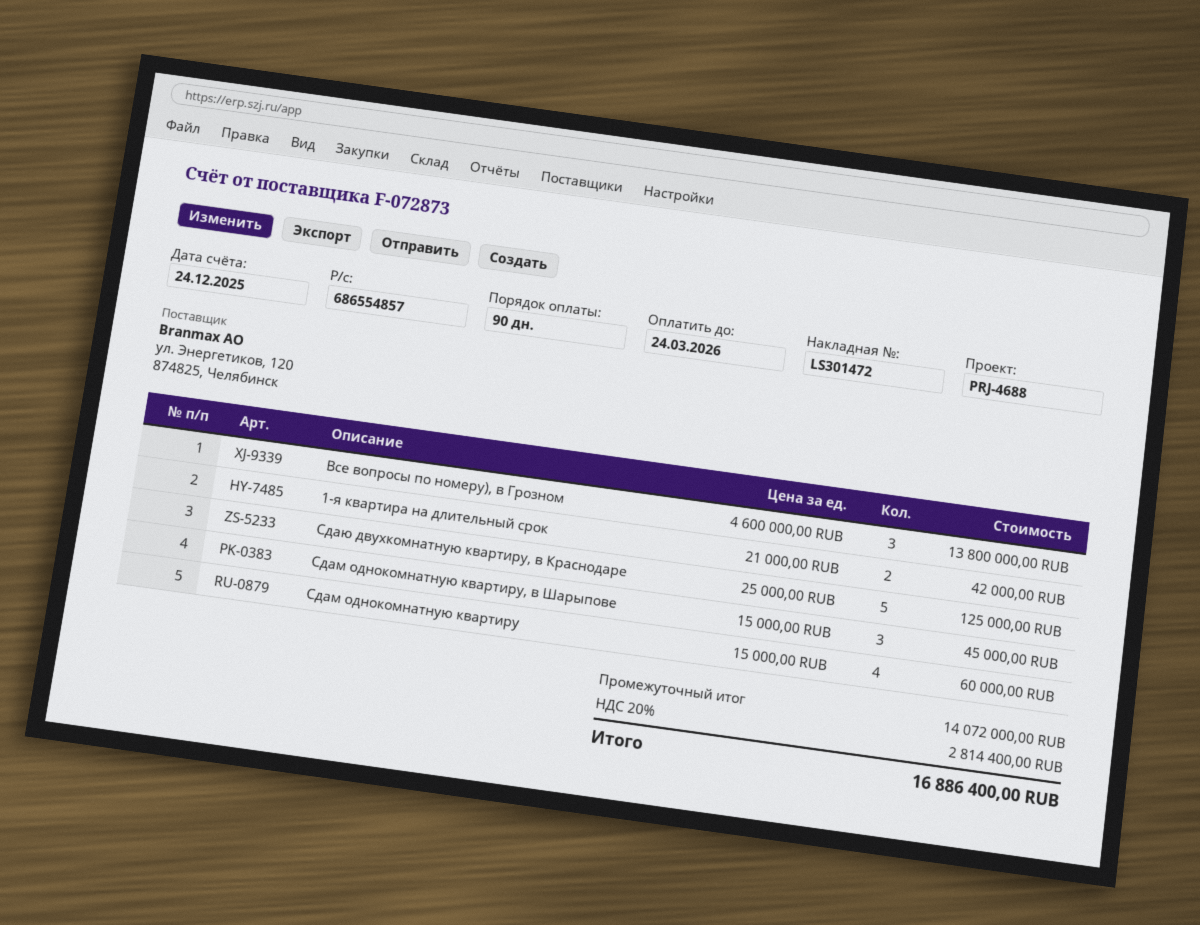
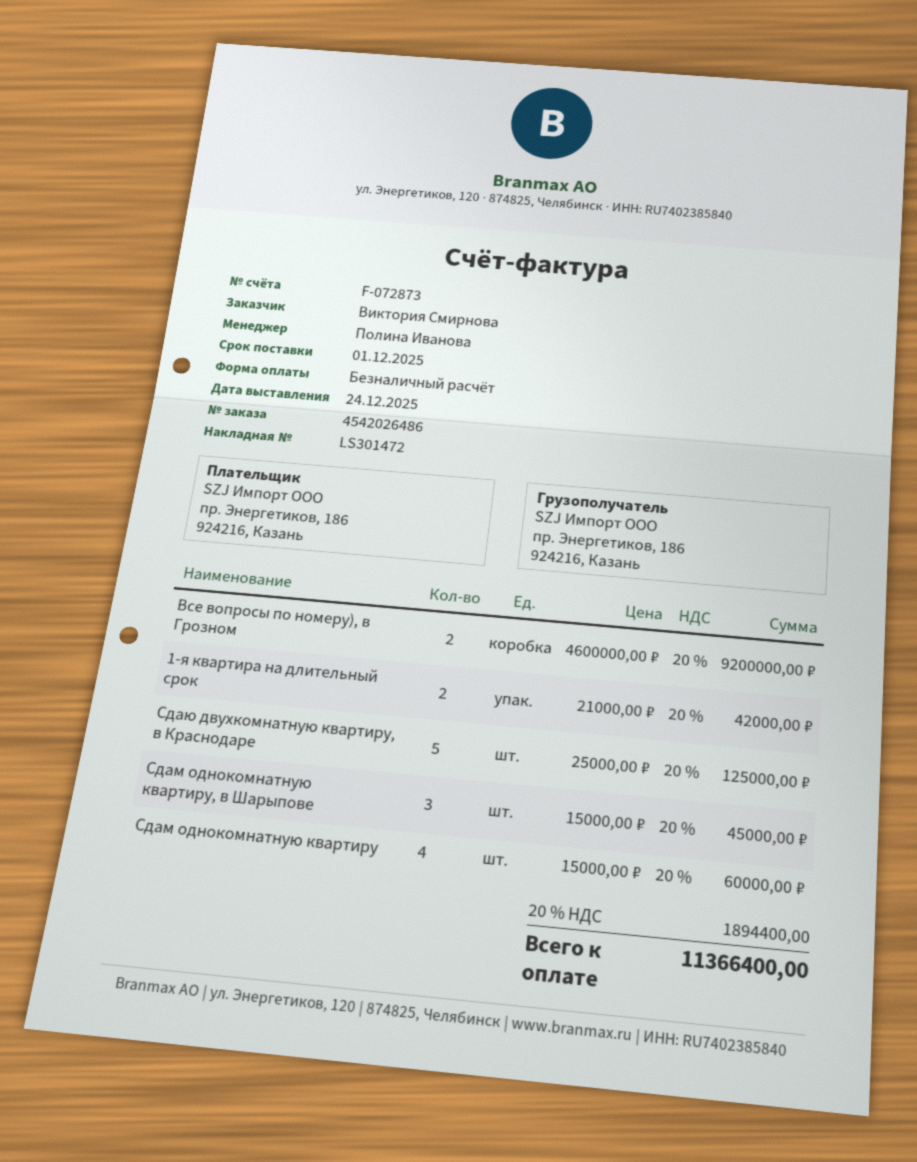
Все вопросы по номеру), в Грозном: 3 x 4600000.00 = 13800000.00 -> 2 x 4600000.00 = 9200000.00
tax: 20% = 2814400.00 -> 20% = 1894400.00
total: 16886400.00 -> 11366400.00

